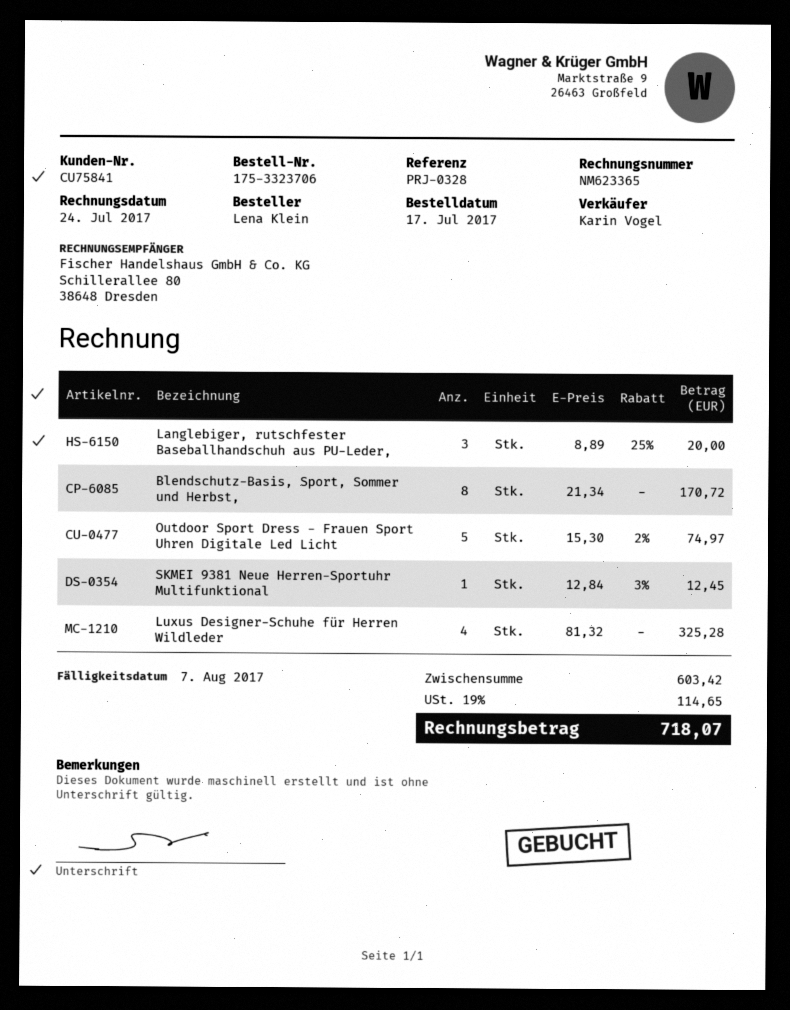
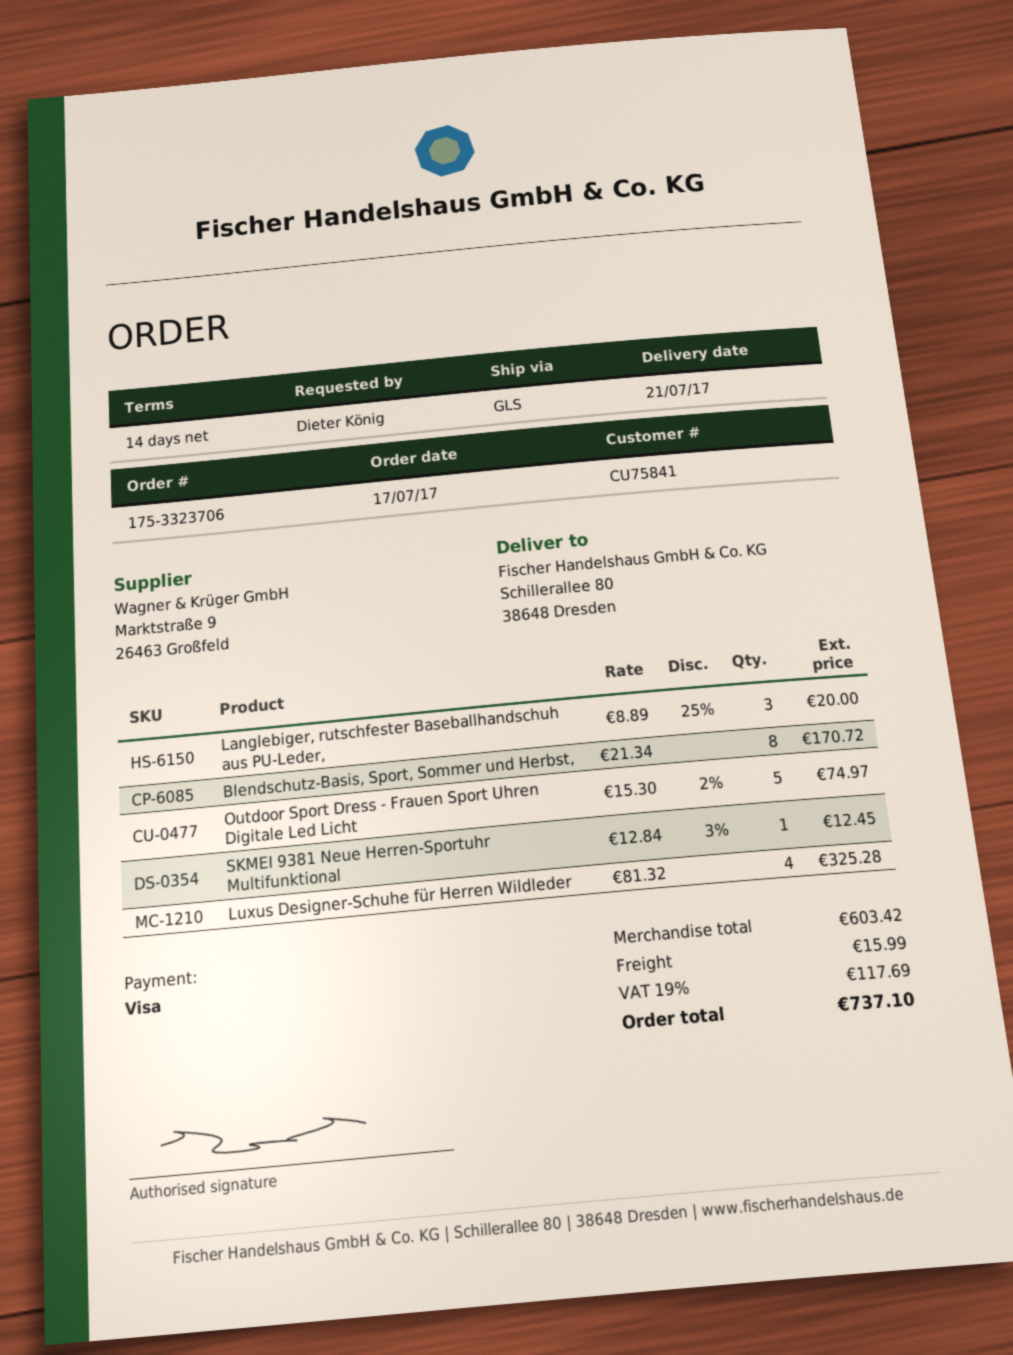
ordered by: Lena Klein -> Dieter König
shipping: none -> 15.99
tax: 19% = 114.65 -> 19% = 117.69
total: 718.07 -> 737.10

